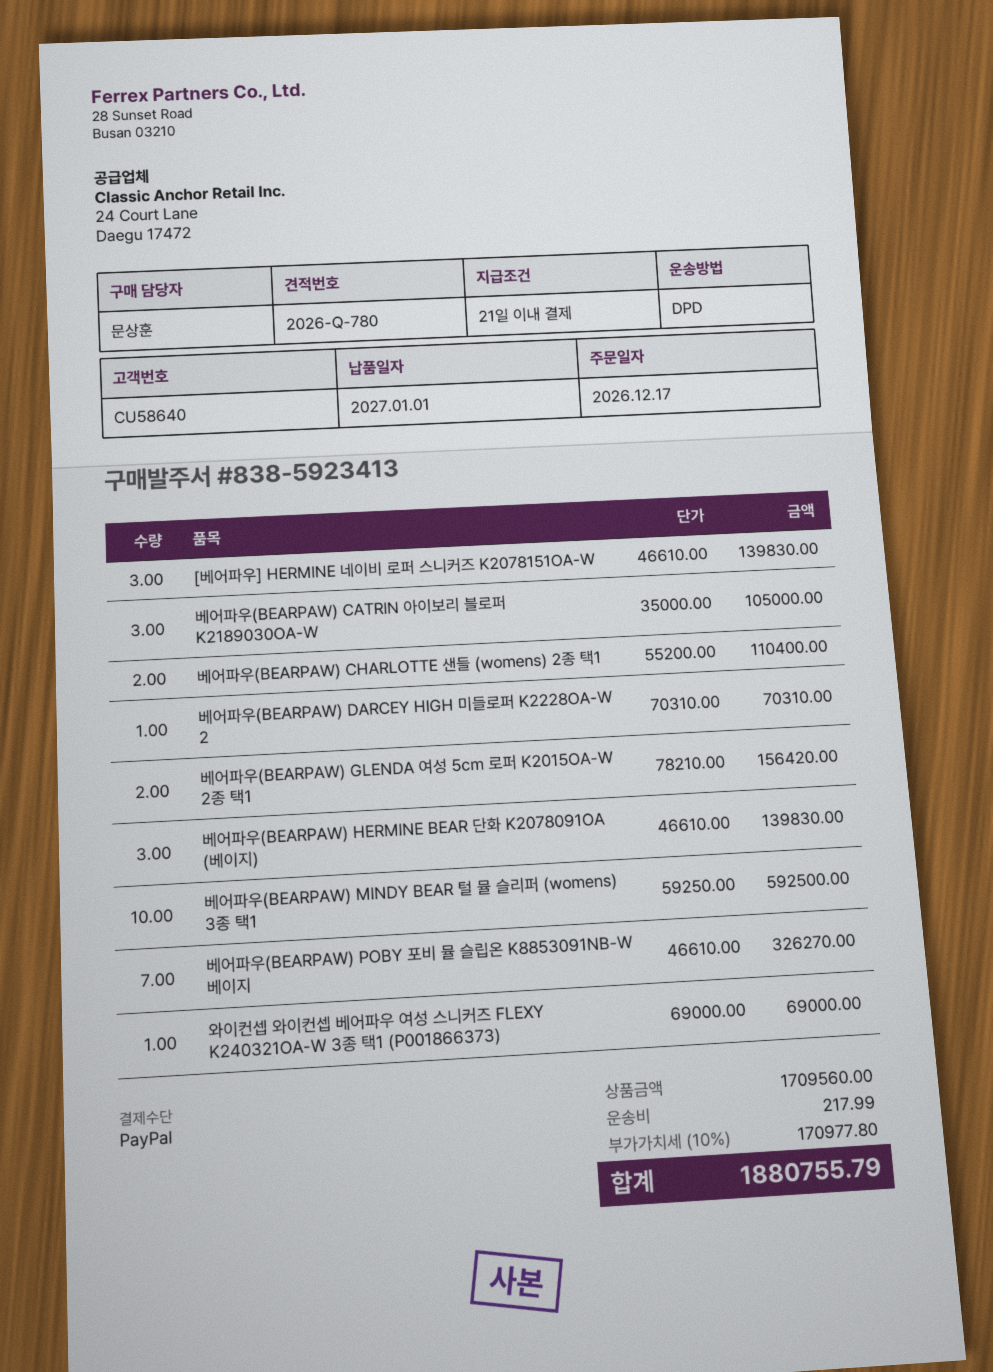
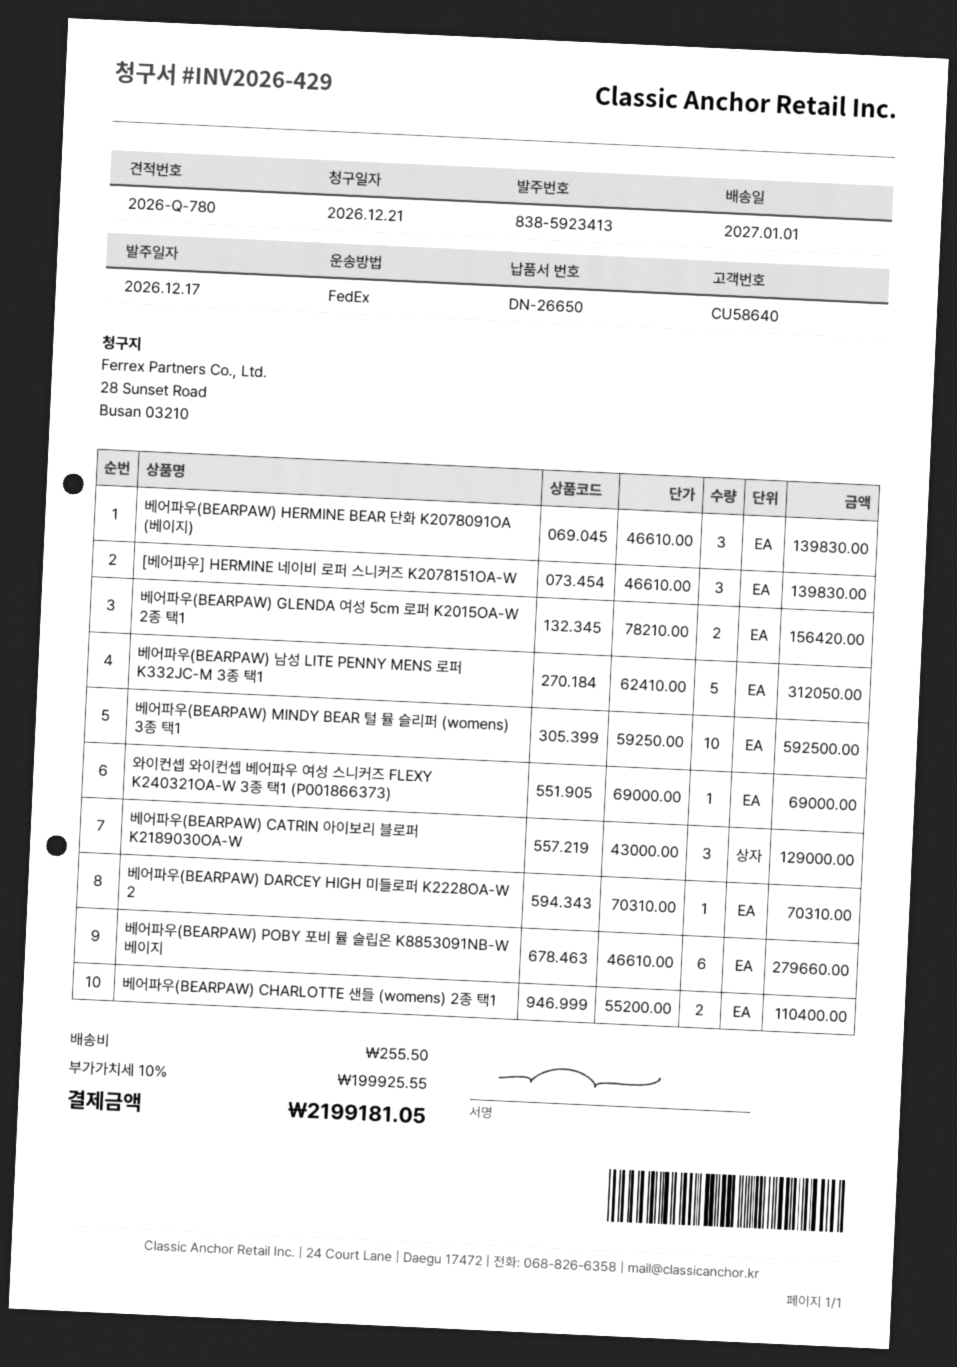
shipping method: DPD -> FedEx
베어파우(BEARPAW) CATRIN 아이보리 블로퍼 K2189030OA-W: 3 x 35000.00 = 105000.00 -> 3 x 43000.00 = 129000.00
베어파우(BEARPAW) POBY 포비 뮬 슬립온 K8853091NB-W 베이지: 7 x 46610.00 = 326270.00 -> 6 x 46610.00 = 279660.00
베어파우(BEARPAW) 남성 LITE PENNY MENS 로퍼 K332JC-M 3종 택1: none -> 5 x 62410.00 = 312050.00
shipping: 217.99 -> 255.50
tax: 10% = 170977.80 -> 10% = 199925.55
total: 1880755.79 -> 2199181.05

